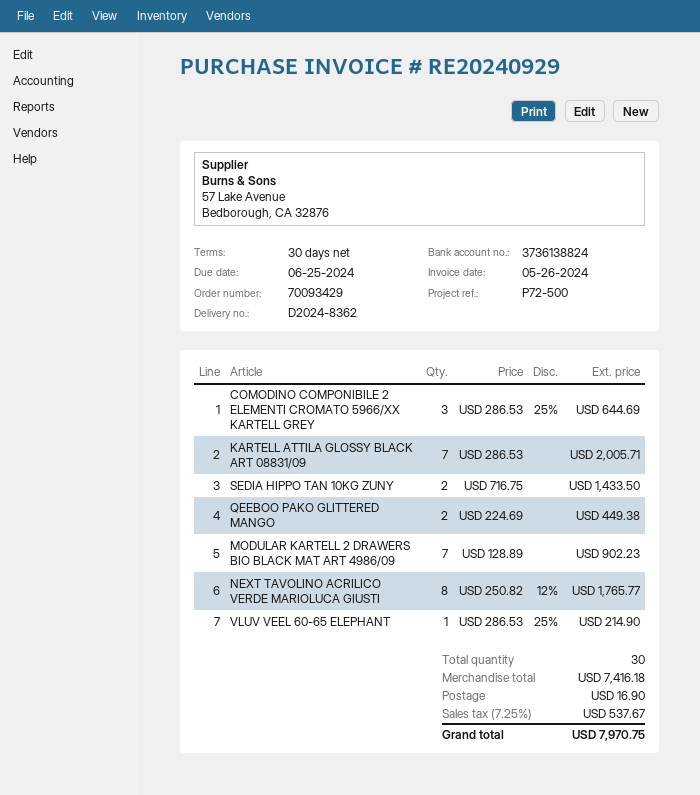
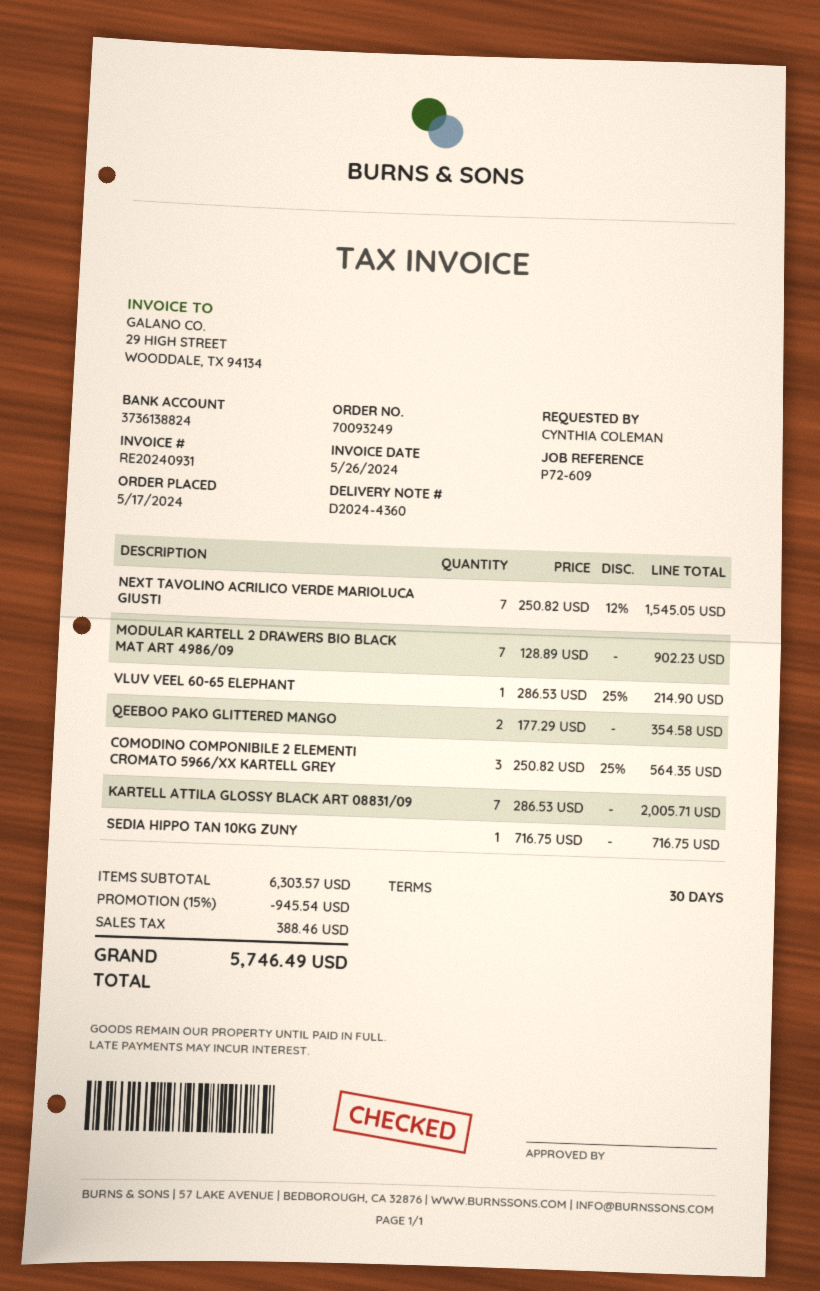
order number: 70093429 -> 70093249
delivery note number: D2024-8362 -> D2024-4360
invoice number: RE20240929 -> RE20240931
reference: P72-500 -> P72-609
COMODINO COMPONIBILE 2 ELEMENTI CROMATO 5966/XX KARTELL GREY: 3 x 286.53 - 25% = 644.69 -> 3 x 250.82 - 25% = 564.35
SEDIA HIPPO TAN 10KG ZUNY: 2 x 716.75 = 1433.50 -> 1 x 716.75 = 716.75
QEEBOO PAKO GLITTERED MANGO: 2 x 224.69 = 449.38 -> 2 x 177.29 = 354.58
NEXT TAVOLINO ACRILICO VERDE MARIOLUCA GIUSTI: 8 x 250.82 - 12% = 1765.77 -> 7 x 250.82 - 12% = 1545.05
subtotal: 7416.18 -> 6303.57
discount: none -> 15% = 945.54
shipping: 16.90 -> none
tax: 537.67 -> 388.46
total: 7970.75 -> 5746.49

